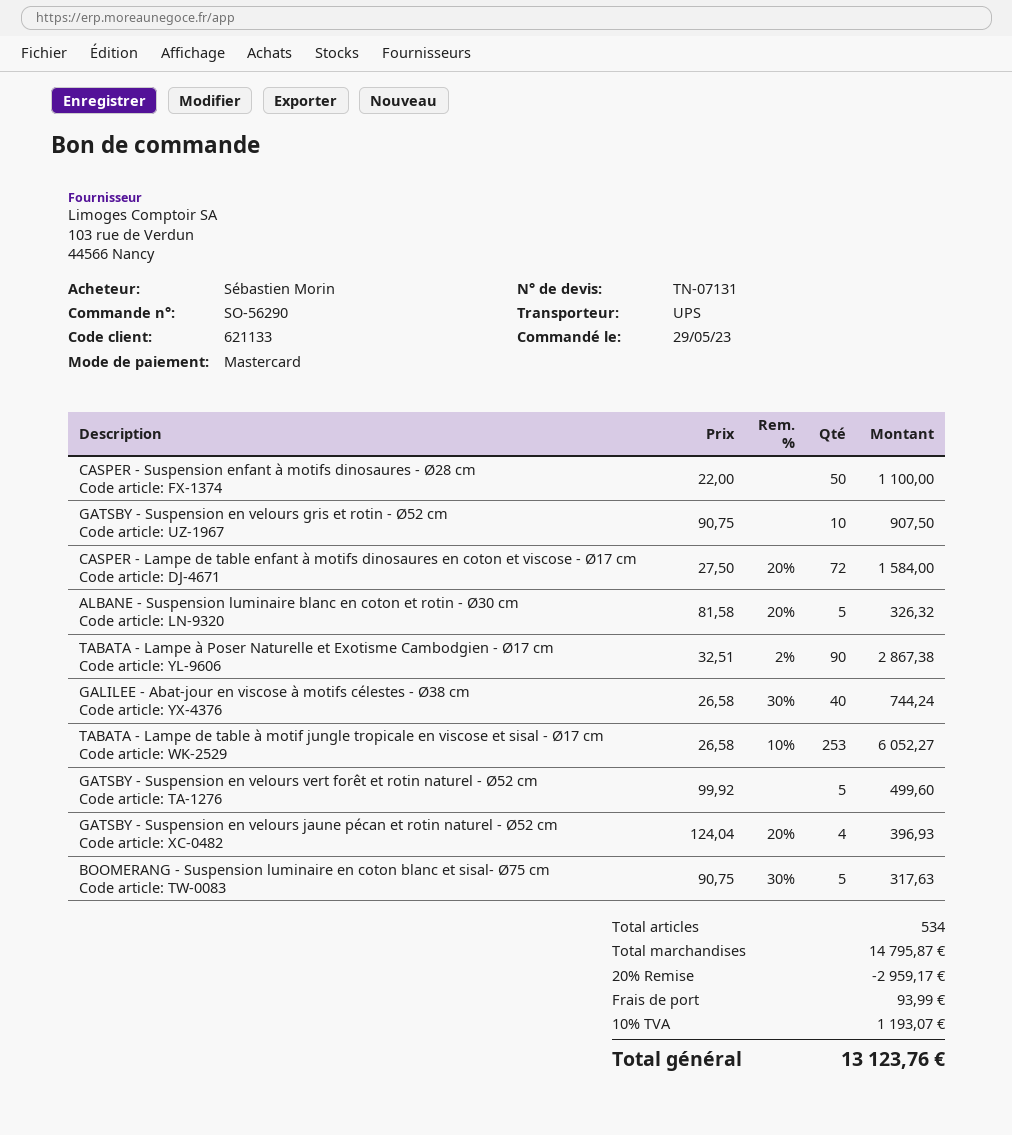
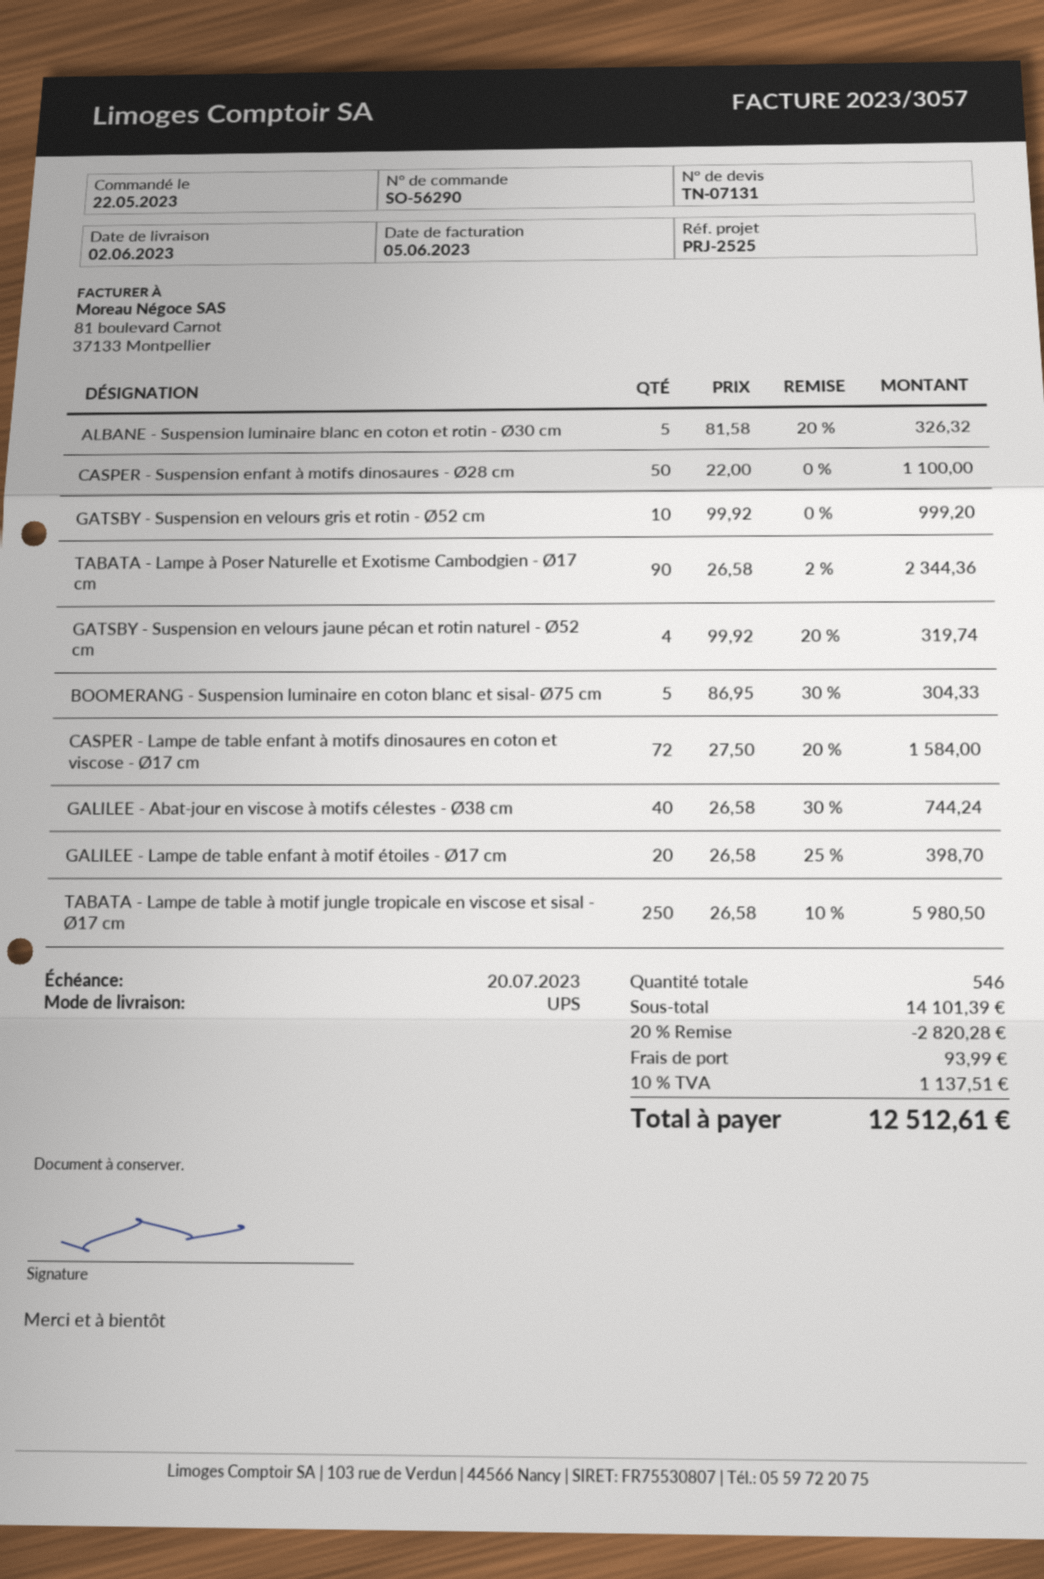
order date: 2023-05-29 -> 2023-05-22
GATSBY - Suspension en velours gris et rotin - Ø52 cm: 10 x 90.75 = 907.50 -> 10 x 99.92 = 999.20
TABATA - Lampe à Poser Naturelle et Exotisme Cambodgien - Ø17 cm: 90 x 32.51 - 2% = 2867.38 -> 90 x 26.58 - 2% = 2344.36
TABATA - Lampe de table à motif jungle tropicale en viscose et sisal - Ø17 cm: 253 x 26.58 - 10% = 6052.27 -> 250 x 26.58 - 10% = 5980.50
GATSBY - Suspension en velours vert forêt et rotin naturel - Ø52 cm: 5 x 99.92 = 499.60 -> none
GATSBY - Suspension en velours jaune pécan et rotin naturel - Ø52 cm: 4 x 124.04 - 20% = 396.93 -> 4 x 99.92 - 20% = 319.74
BOOMERANG - Suspension luminaire en coton blanc et sisal- Ø75 cm: 5 x 90.75 - 30% = 317.63 -> 5 x 86.95 - 30% = 304.33
GALILEE - Lampe de table enfant à motif étoiles - Ø17 cm: none -> 20 x 26.58 - 25% = 398.70
total quantity: 534 -> 546
subtotal: 14795.87 -> 14101.39
discount: 20% = 2959.17 -> 20% = 2820.28
tax: 10% = 1193.07 -> 10% = 1137.51
total: 13123.76 -> 12512.61

